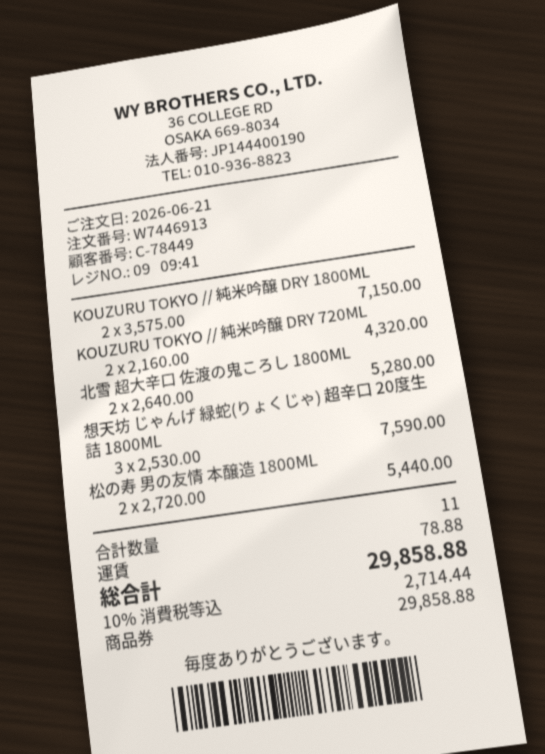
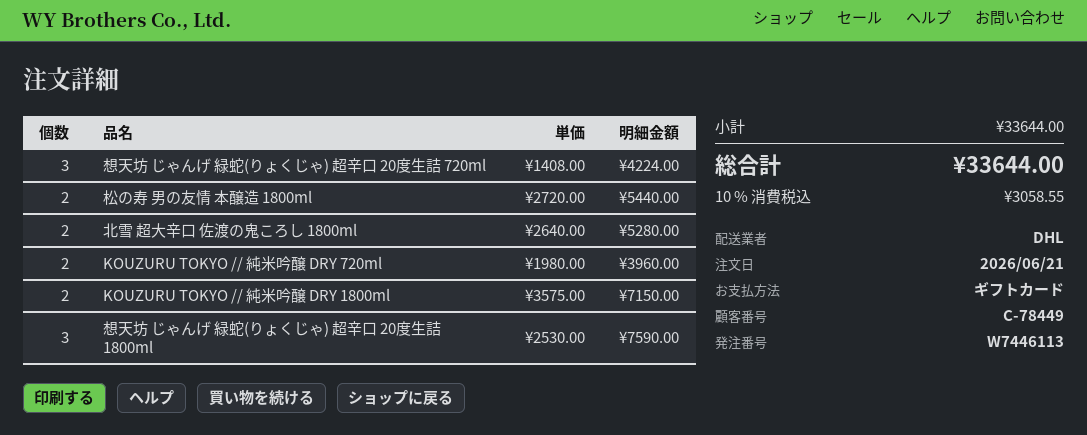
order number: W7446913 -> W7446113
KOUZURU TOKYO // 純米吟醸 DRY 720ML: 2 x 2160.00 = 4320.00 -> 2 x 1980.00 = 3960.00
想天坊 じゃんげ 緑蛇(りょくじゃ) 超辛口 20度生詰 720ml: none -> 3 x 1408.00 = 4224.00
shipping: 78.88 -> none
tax: 10% = 2714.44 -> 10% = 3058.55
total: 29858.88 -> 33644.00

